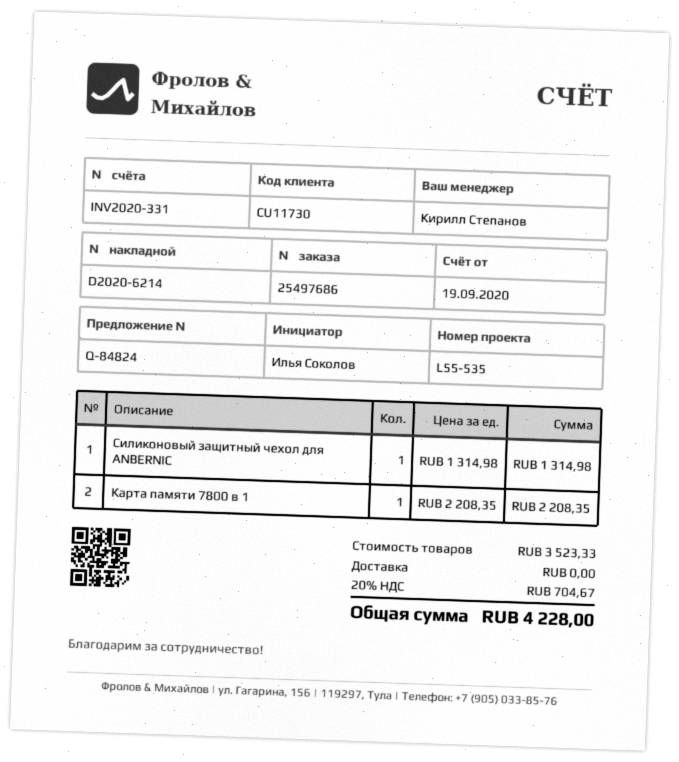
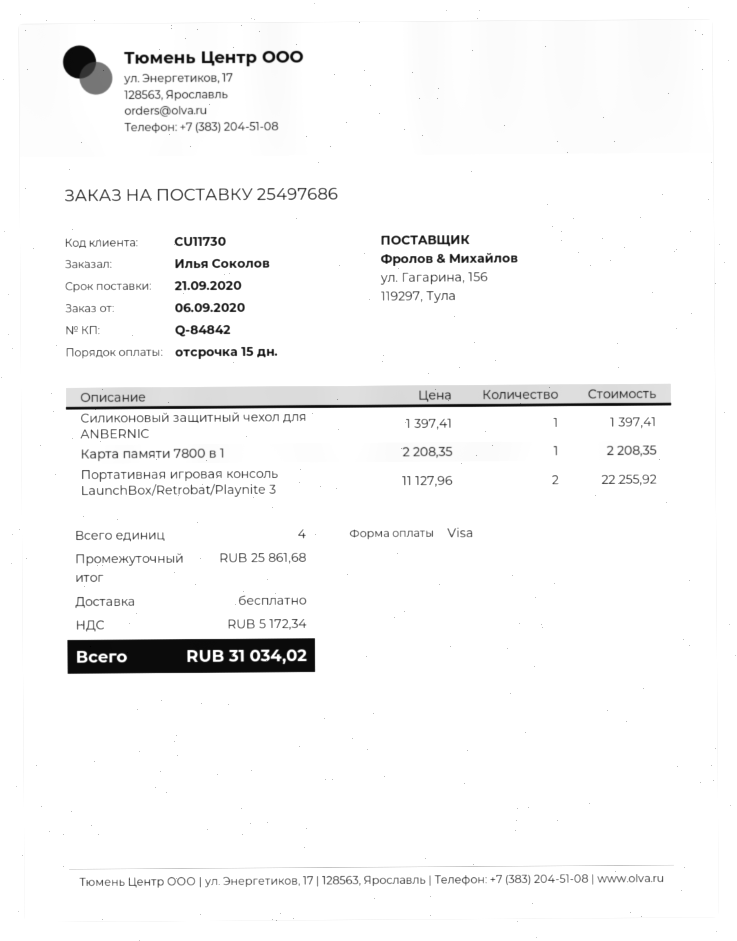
quote number: Q-84824 -> Q-84842
Силиконовый защитный чехол для ANBERNIC: 1 x 1314.98 = 1314.98 -> 1 x 1397.41 = 1397.41
Портативная игровая консоль LaunchBox/Retrobat/Playnite 3: none -> 2 x 11127.96 = 22255.92
subtotal: 3523.33 -> 25861.68
tax: 704.67 -> 5172.34
total: 4228.00 -> 31034.02

